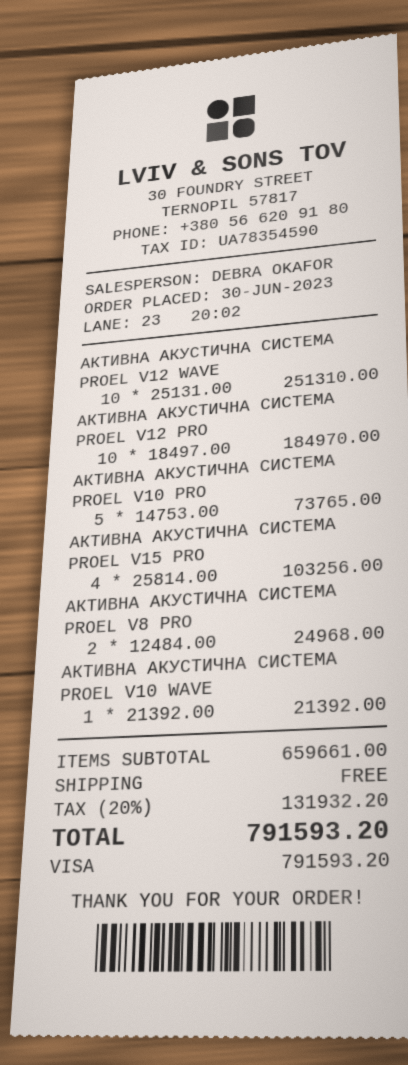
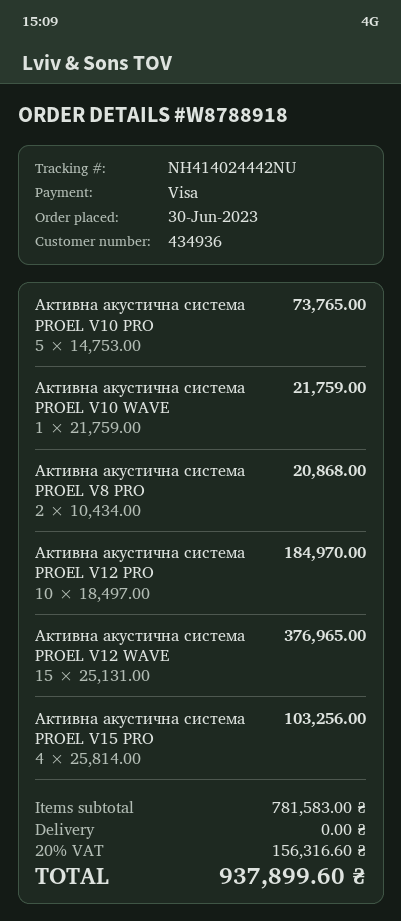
АКТИВНА АКУСТИЧНА СИСТЕМА PROEL V12 WAVE: 10 x 25131.00 = 251310.00 -> 15 x 25131.00 = 376965.00
АКТИВНА АКУСТИЧНА СИСТЕМА PROEL V8 PRO: 2 x 12484.00 = 24968.00 -> 2 x 10434.00 = 20868.00
АКТИВНА АКУСТИЧНА СИСТЕМА PROEL V10 WAVE: 1 x 21392.00 = 21392.00 -> 1 x 21759.00 = 21759.00
subtotal: 659661.00 -> 781583.00
tax: 20% = 131932.20 -> 20% = 156316.60
total: 791593.20 -> 937899.60

